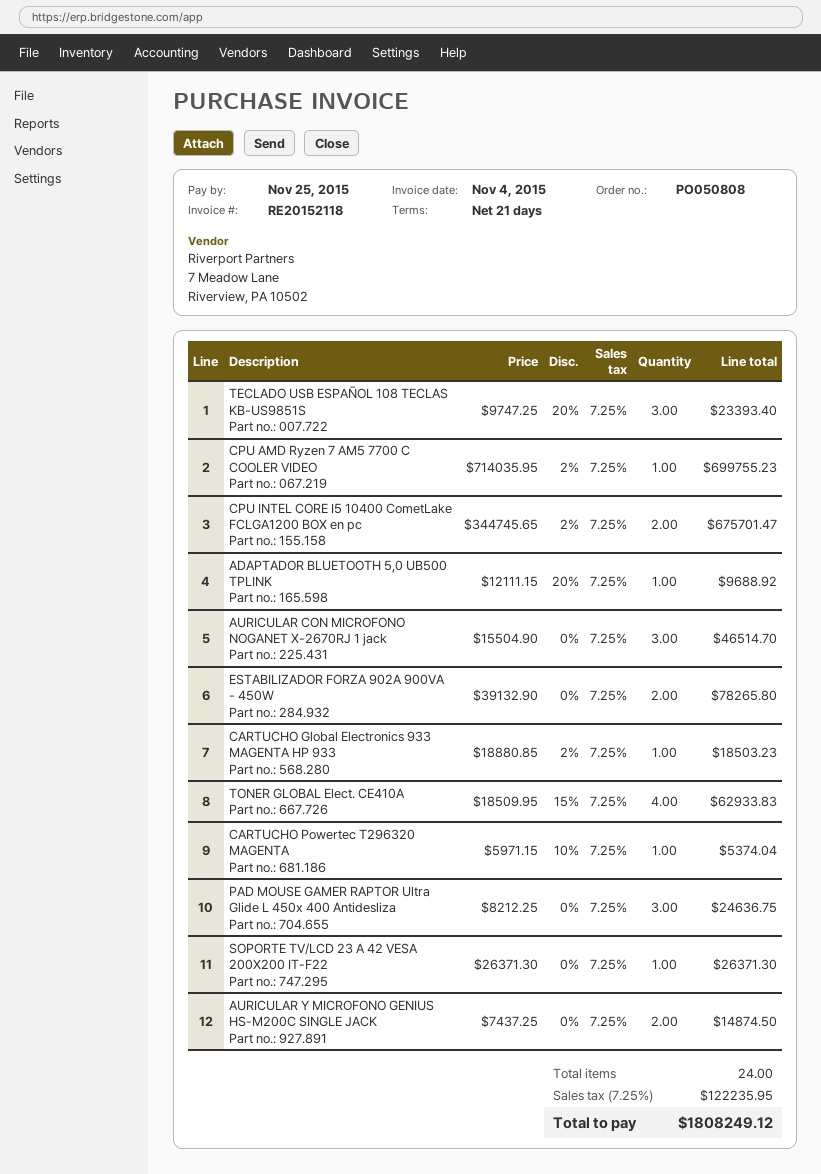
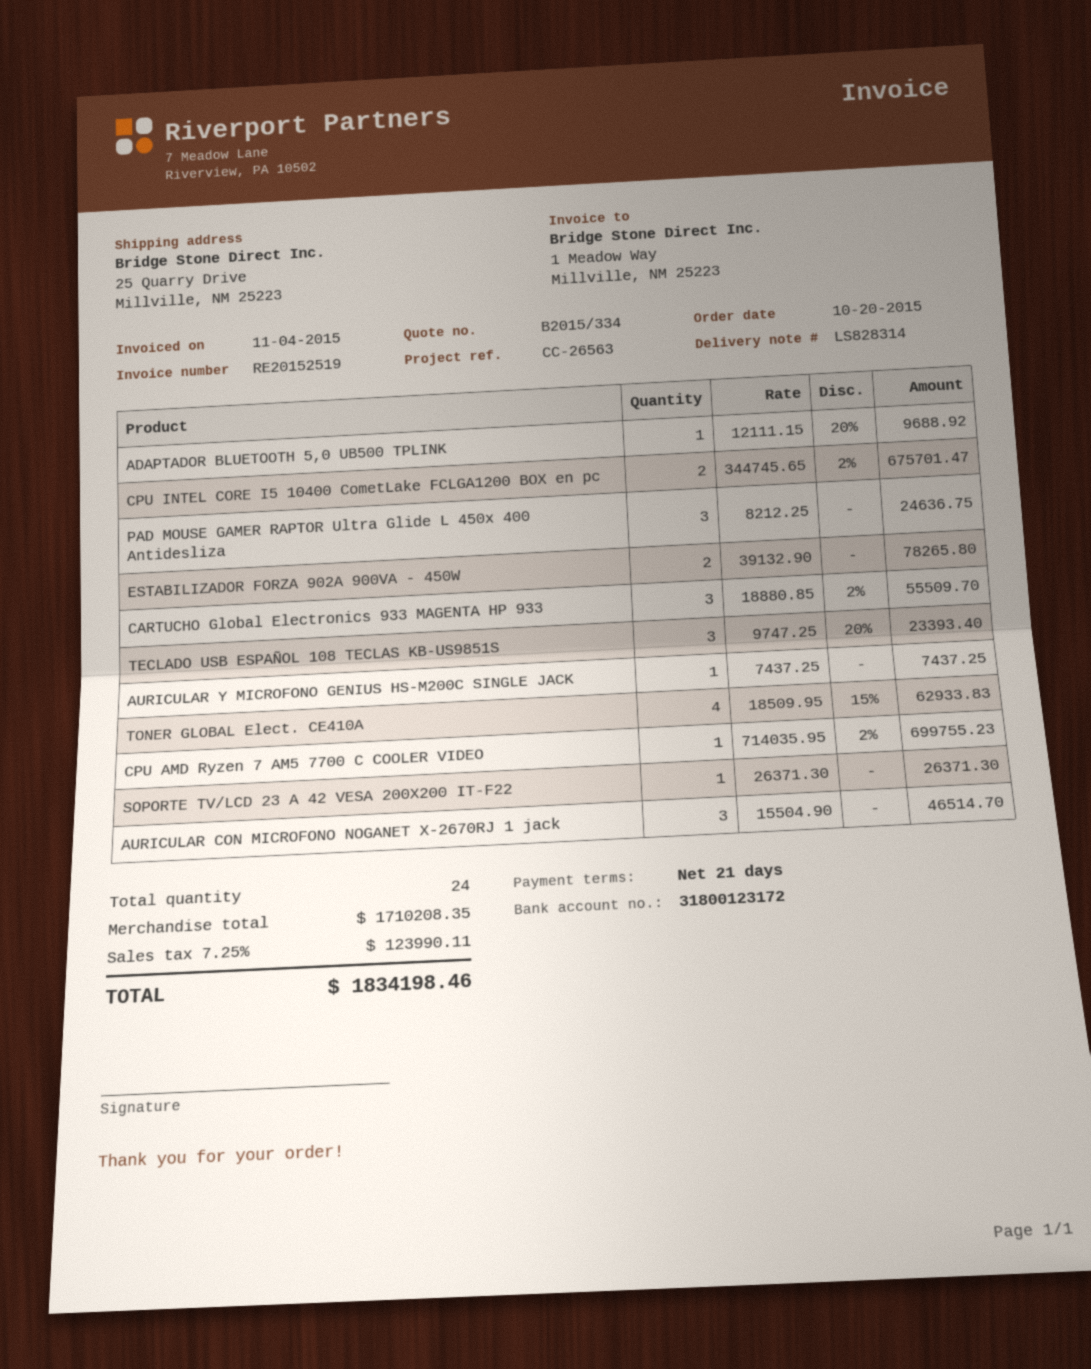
invoice number: RE20152118 -> RE20152519
CARTUCHO Global Electronics 933 MAGENTA HP 933: 1 x 18880.85 - 2% = 18503.23 -> 3 x 18880.85 - 2% = 55509.70
CARTUCHO Powertec T296320 MAGENTA: 1 x 5971.15 - 10% = 5374.04 -> none
AURICULAR Y MICROFONO GENIUS HS-M200C SINGLE JACK: 2 x 7437.25 = 14874.50 -> 1 x 7437.25 = 7437.25
tax: 7.25% = 122235.95 -> 7.25% = 123990.11
total: 1808249.12 -> 1834198.46

